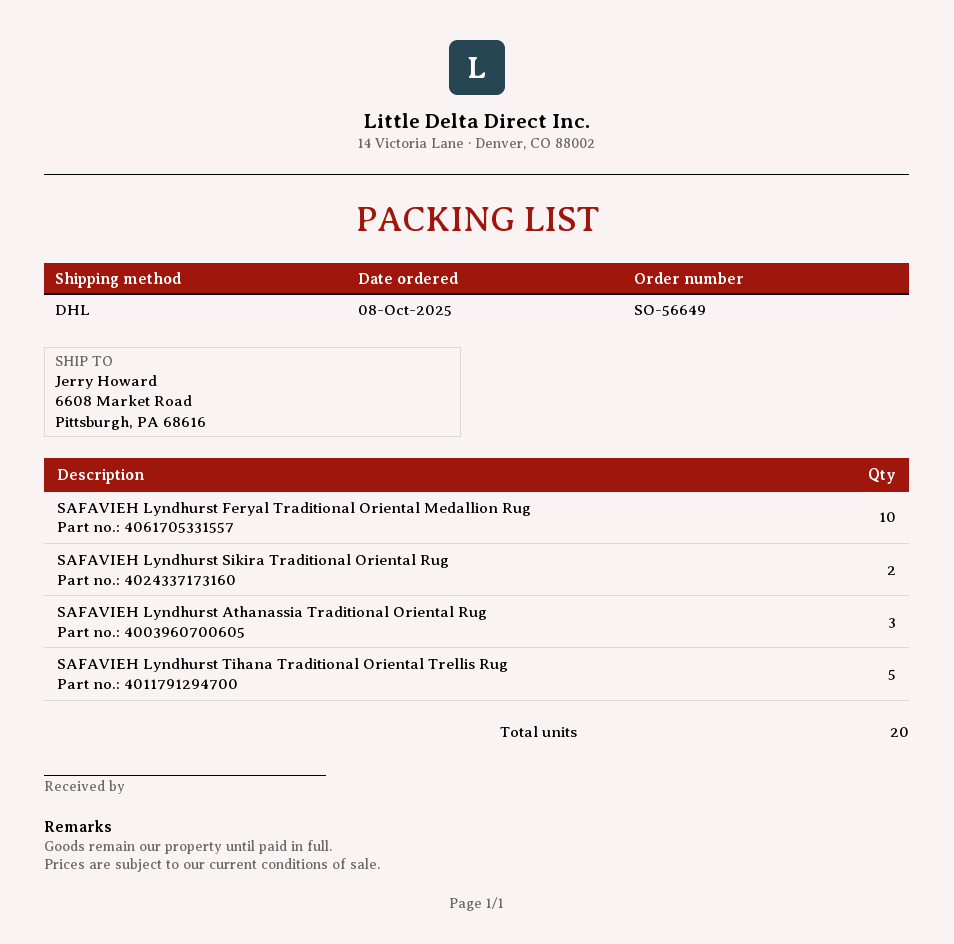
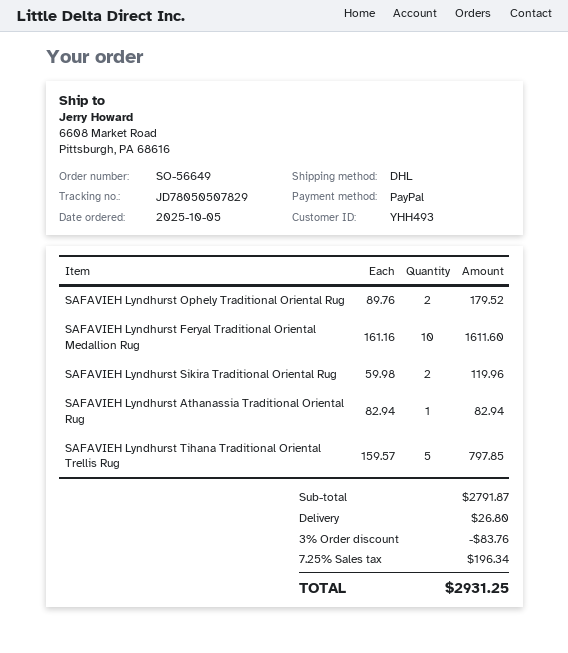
order date: 2025-10-08 -> 2025-10-05
SAFAVIEH Lyndhurst Athanassia Traditional Oriental Rug: 3 -> 1
SAFAVIEH Lyndhurst Ophely Traditional Oriental Rug: none -> 2

